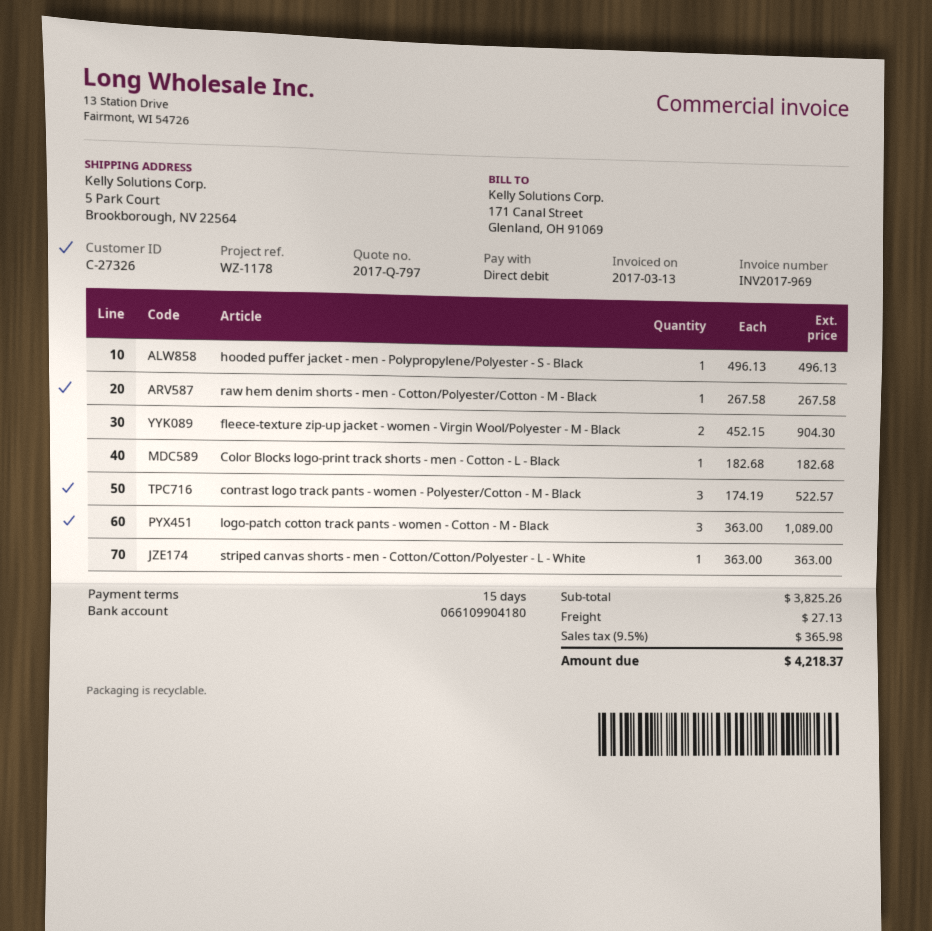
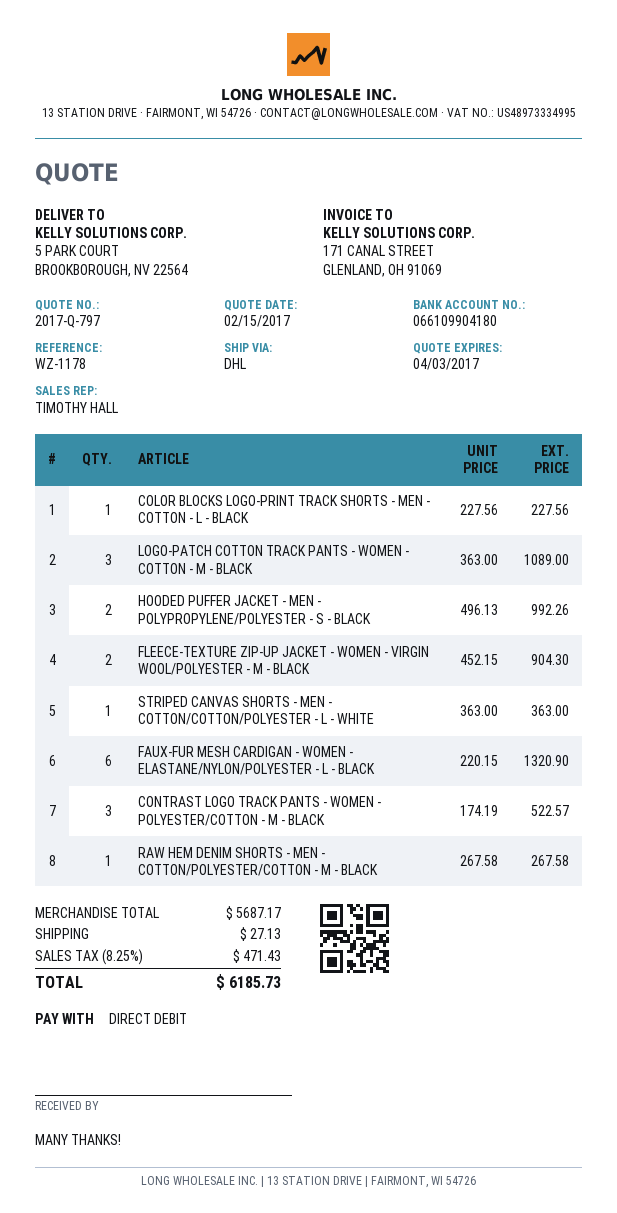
hooded puffer jacket - men - Polypropylene/Polyester - S - Black: 1 x 496.13 = 496.13 -> 2 x 496.13 = 992.26
Color Blocks logo-print track shorts - men - Cotton - L - Black: 1 x 182.68 = 182.68 -> 1 x 227.56 = 227.56
FAUX-FUR MESH CARDIGAN - WOMEN - ELASTANE/NYLON/POLYESTER - L - BLACK: none -> 6 x 220.15 = 1320.90
subtotal: 3825.26 -> 5687.17
tax: 9.5% = 365.98 -> 8.25% = 471.43
total: 4218.37 -> 6185.73

